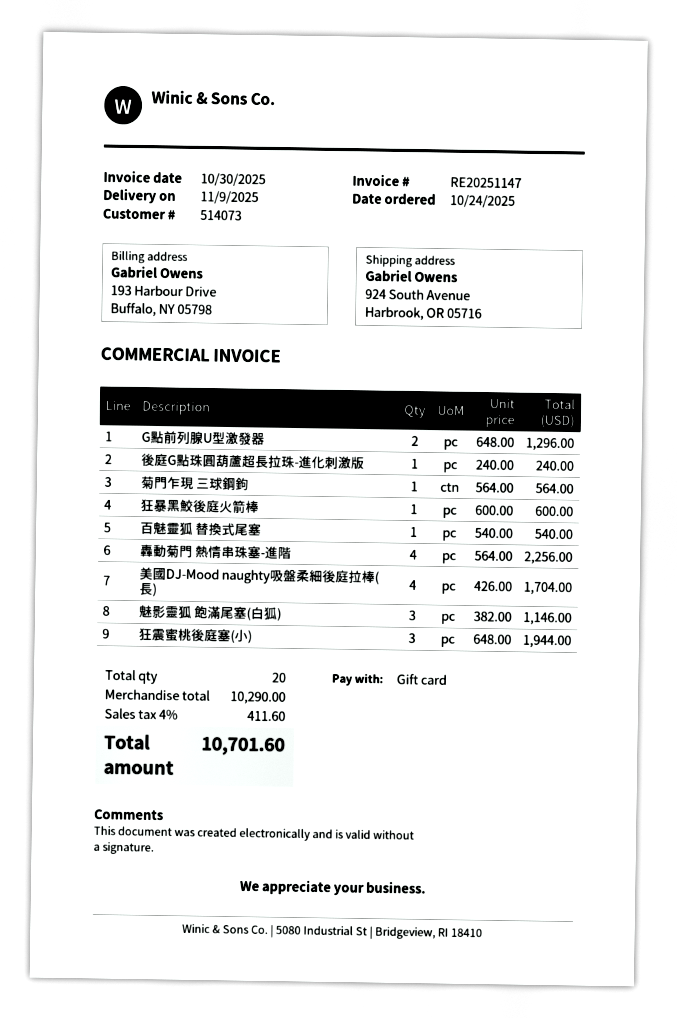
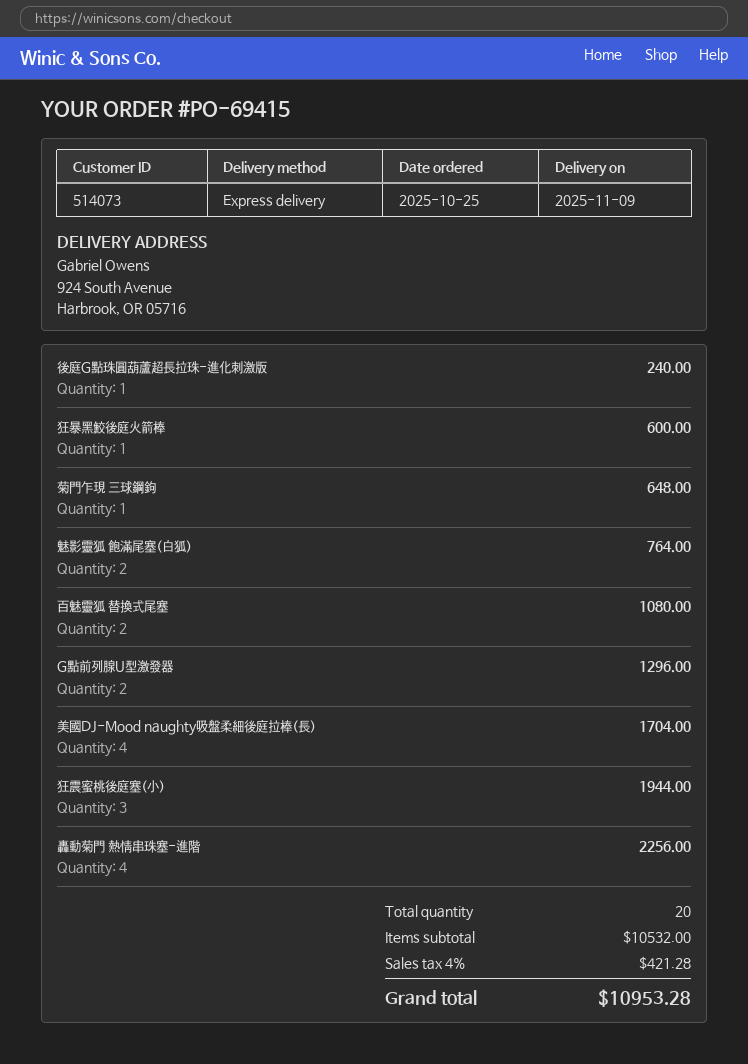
order date: 2025-10-24 -> 2025-10-25
菊門乍現 三球鋼鉤: 1 for 564.00 -> 1 for 648.00
百魅靈狐 替換式尾塞: 1 for 540.00 -> 2 for 1080.00
魅影靈狐 飽滿尾塞(白狐): 3 for 1146.00 -> 2 for 764.00
subtotal: 10290.00 -> 10532.00
tax: 4% = 411.60 -> 4% = 421.28
total: 10701.60 -> 10953.28

